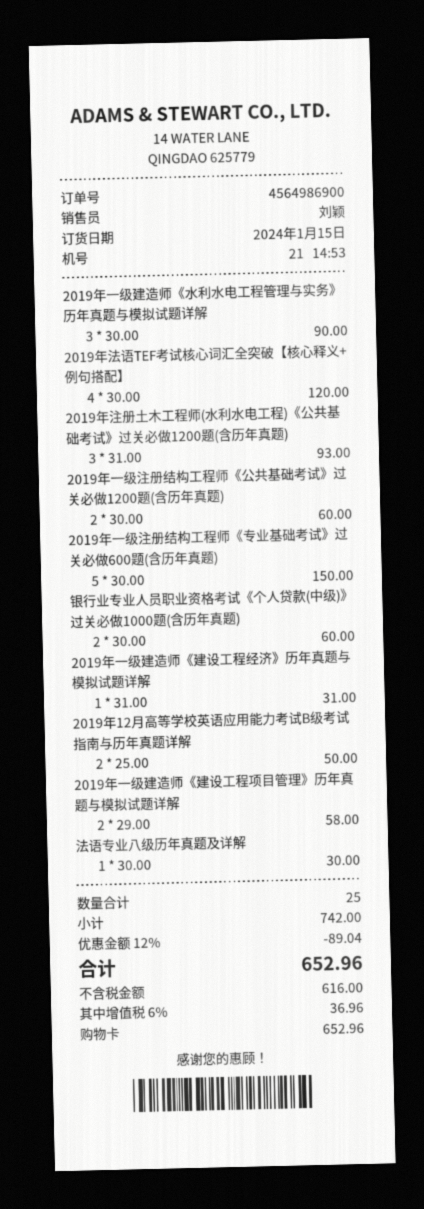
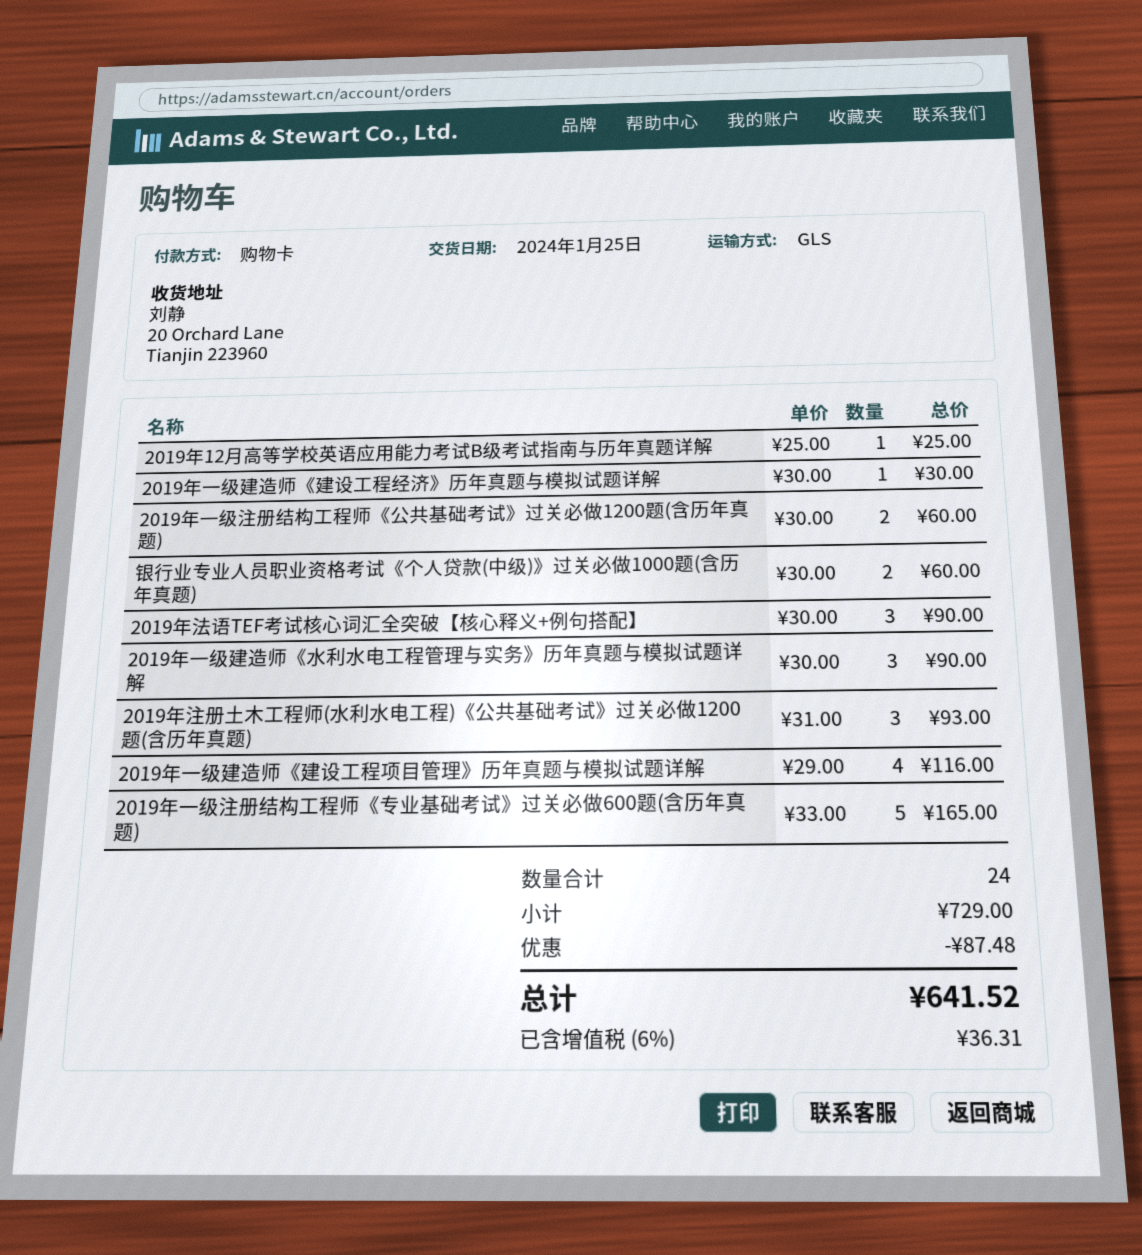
2019年法语TEF考试核心词汇全突破【核心释义+例句搭配】: 4 x 30.00 = 120.00 -> 3 x 30.00 = 90.00
2019年一级注册结构工程师《专业基础考试》过关必做600题(含历年真题): 5 x 30.00 = 150.00 -> 5 x 33.00 = 165.00
2019年一级建造师《建设工程经济》历年真题与模拟试题详解: 1 x 31.00 = 31.00 -> 1 x 30.00 = 30.00
2019年12月高等学校英语应用能力考试B级考试指南与历年真题详解: 2 x 25.00 = 50.00 -> 1 x 25.00 = 25.00
2019年一级建造师《建设工程项目管理》历年真题与模拟试题详解: 2 x 29.00 = 58.00 -> 4 x 29.00 = 116.00
法语专业八级历年真题及详解: 1 x 30.00 = 30.00 -> none
total quantity: 25 -> 24
subtotal: 742.00 -> 729.00
discount: 89.04 -> 87.48
tax: 6% = 36.96 -> 6% = 36.31
total: 652.96 -> 641.52

